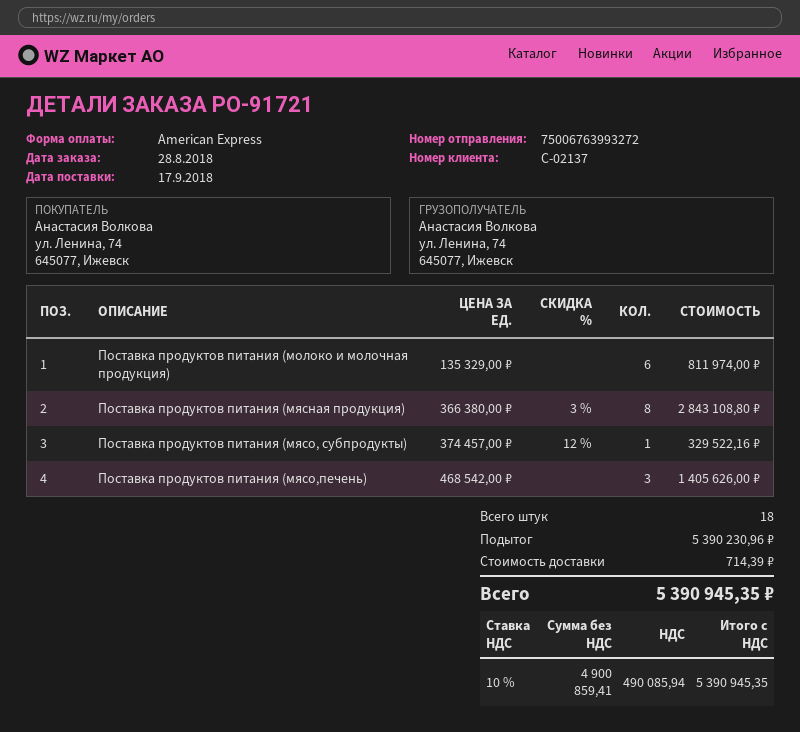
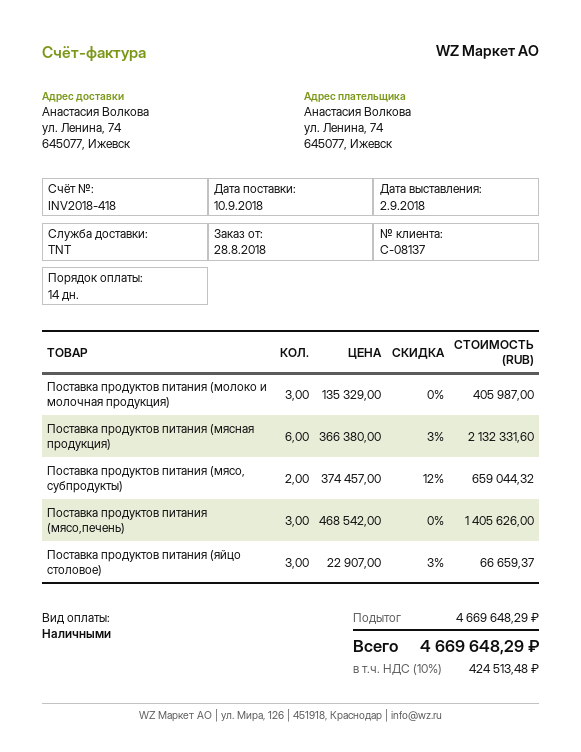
delivery date: 2018-09-17 -> 2018-09-10
customer number: C-02137 -> C-08137
payment method: American Express -> cash
Поставка продуктов питания (молоко и молочная продукция): 6 x 135329.00 = 811974.00 -> 3 x 135329.00 = 405987.00
Поставка продуктов питания (мясная продукция): 8 x 366380.00 - 3% = 2843108.80 -> 6 x 366380.00 - 3% = 2132331.60
Поставка продуктов питания (мясо, субпродукты): 1 x 374457.00 - 12% = 329522.16 -> 2 x 374457.00 - 12% = 659044.32
Поставка продуктов питания (яйцо столовое): none -> 3 x 22907.00 - 3% = 66659.37
subtotal: 5390230.96 -> 4669648.29
shipping: 714.39 -> none
tax: 10% = 490085.94 -> 10% = 424513.48
total: 5390945.35 -> 4669648.29

